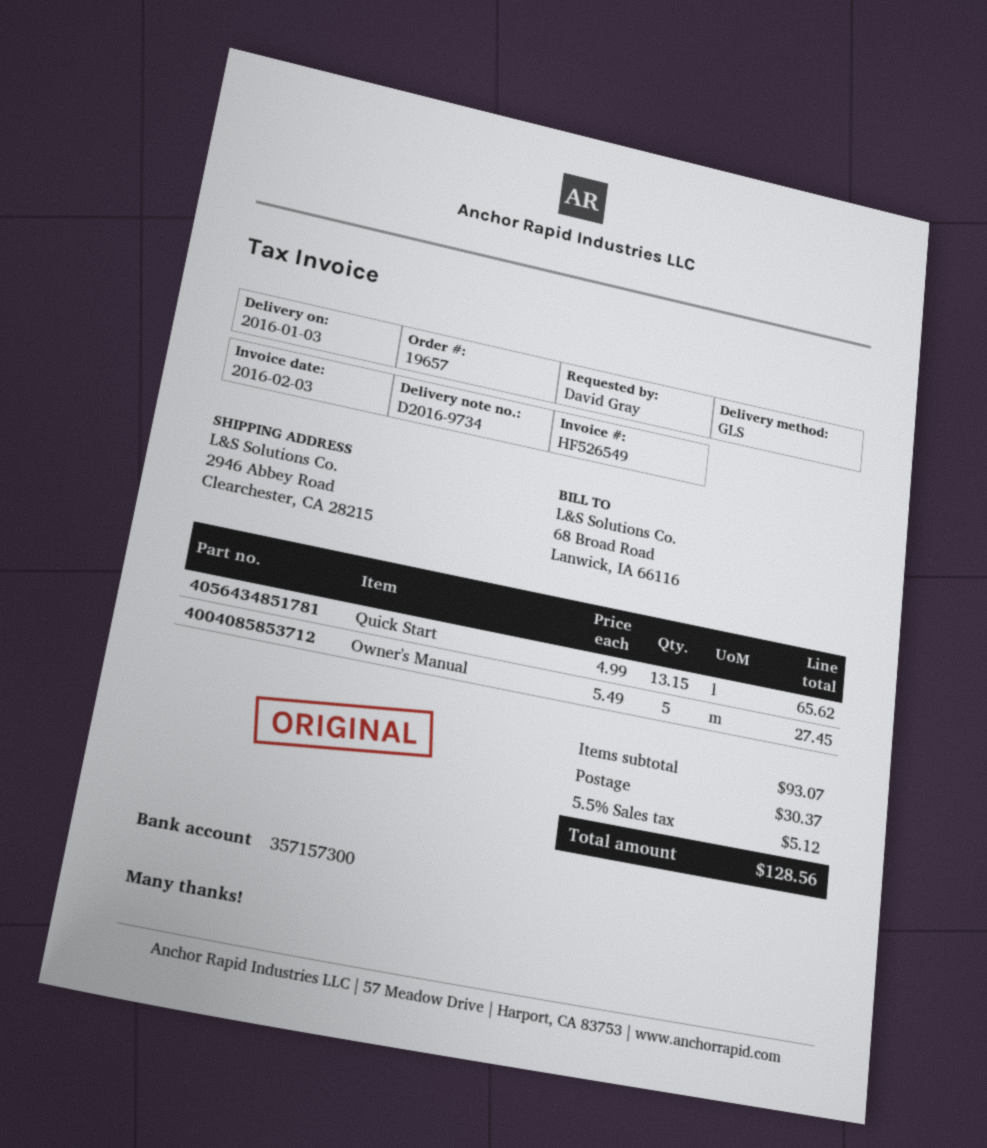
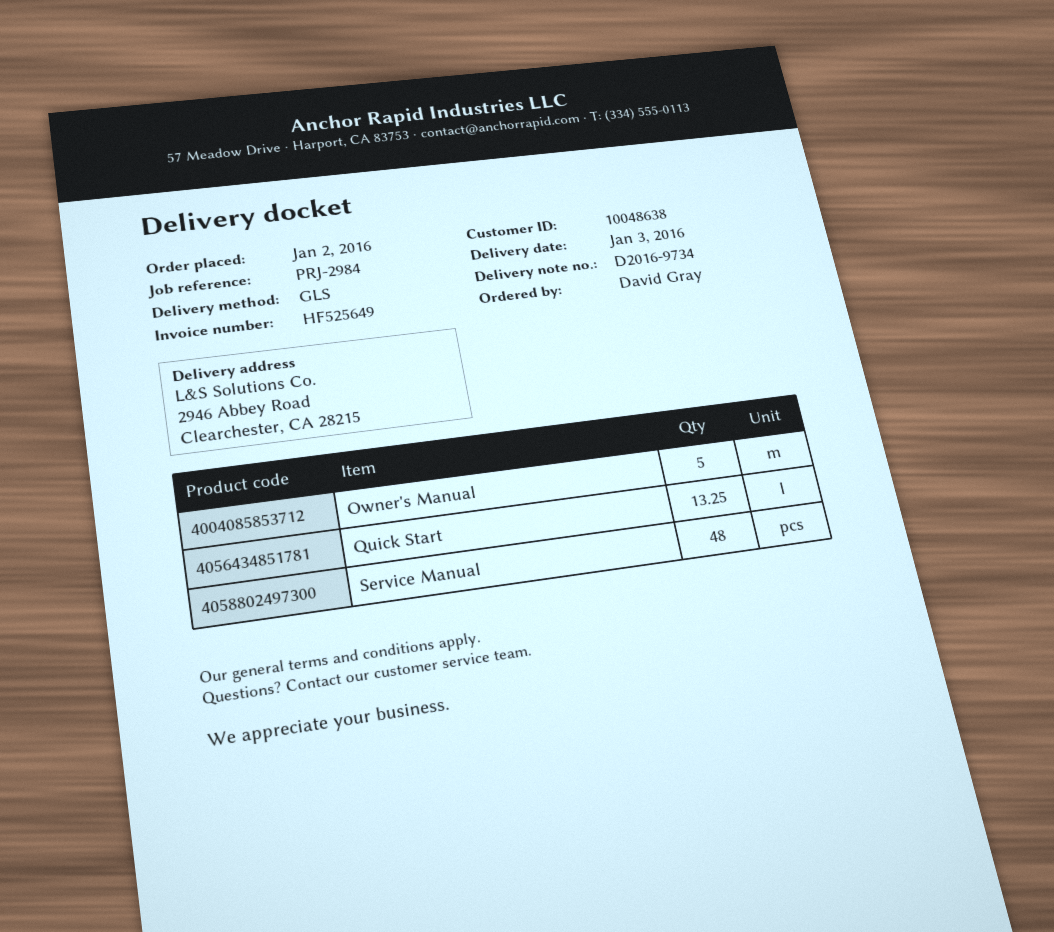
invoice number: HF526549 -> HF525649
Quick Start: 13.15 -> 13.25
Service Manual: none -> 48

